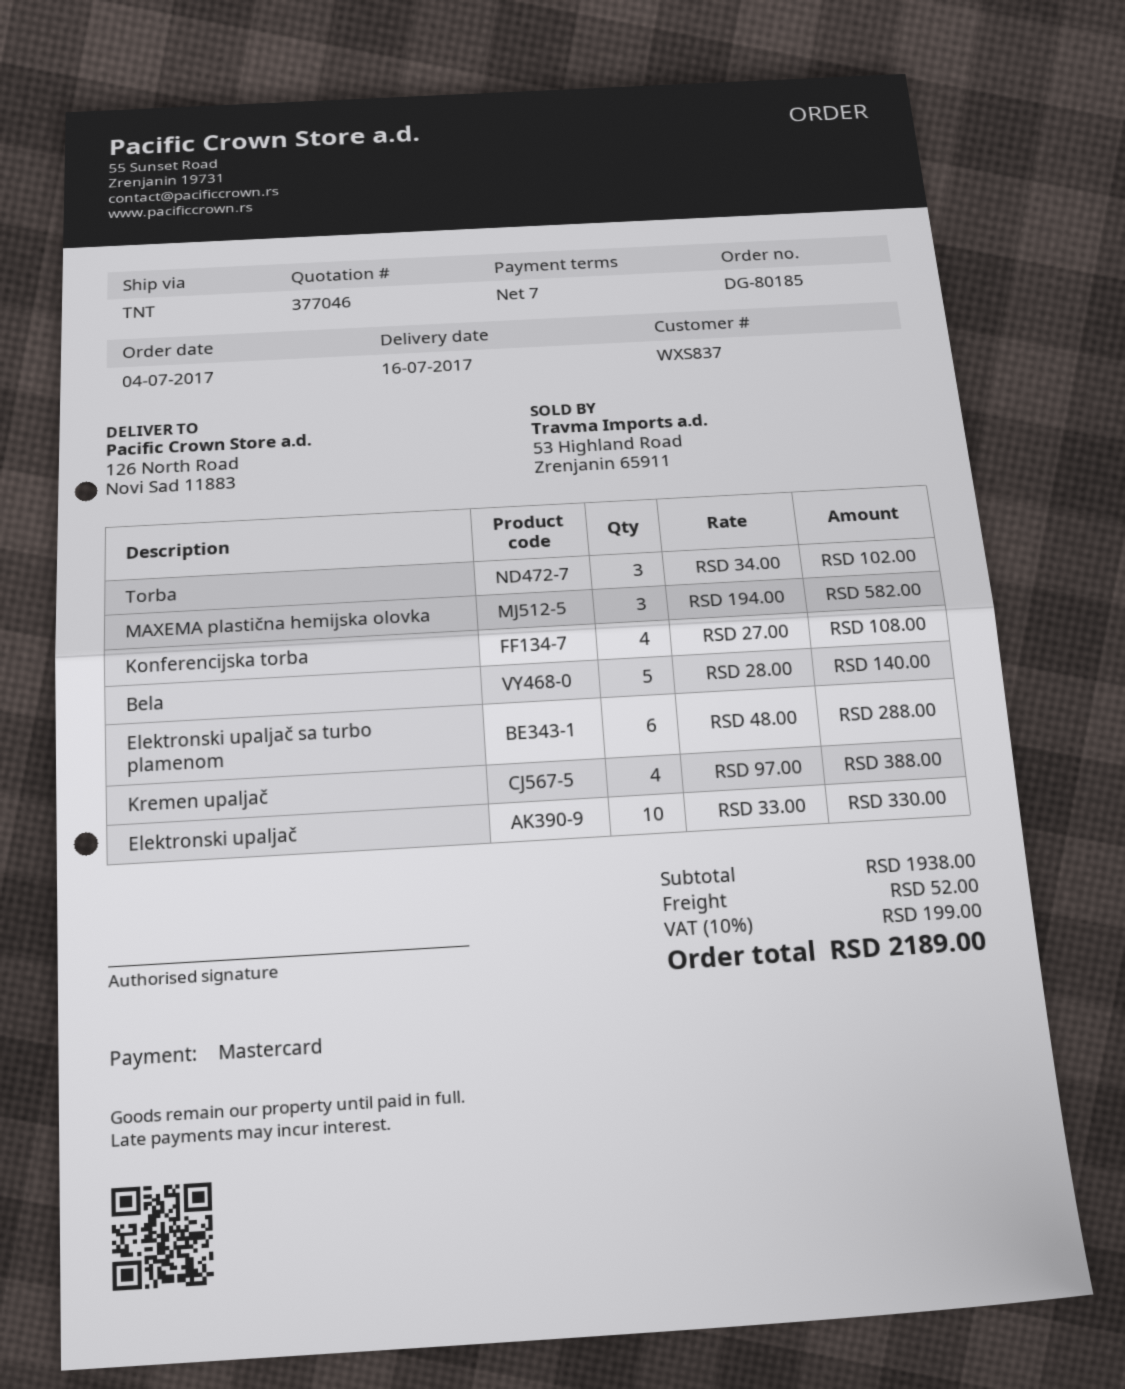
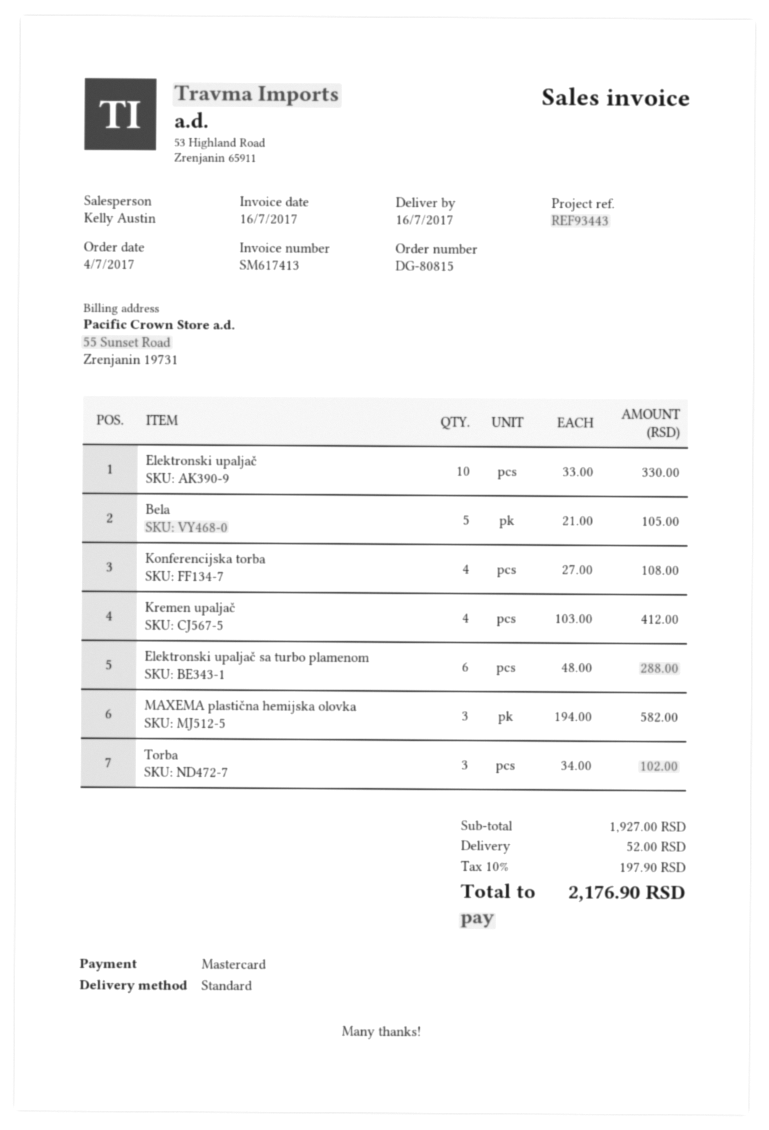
order number: DG-80185 -> DG-80815
shipping method: TNT -> standard
Bela: 5 x 28.00 = 140.00 -> 5 x 21.00 = 105.00
Kremen upaljač: 4 x 97.00 = 388.00 -> 4 x 103.00 = 412.00
subtotal: 1938.00 -> 1927.00
tax: 10% = 199.00 -> 10% = 197.90
total: 2189.00 -> 2176.90

